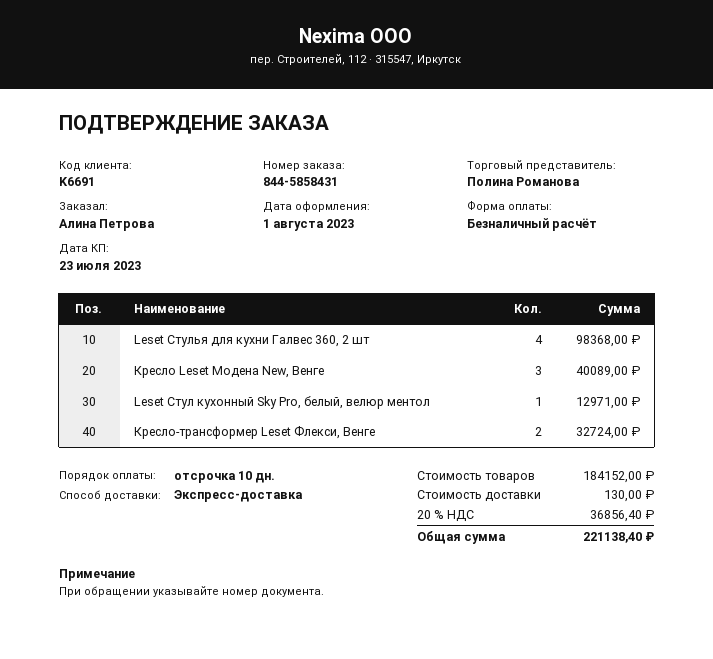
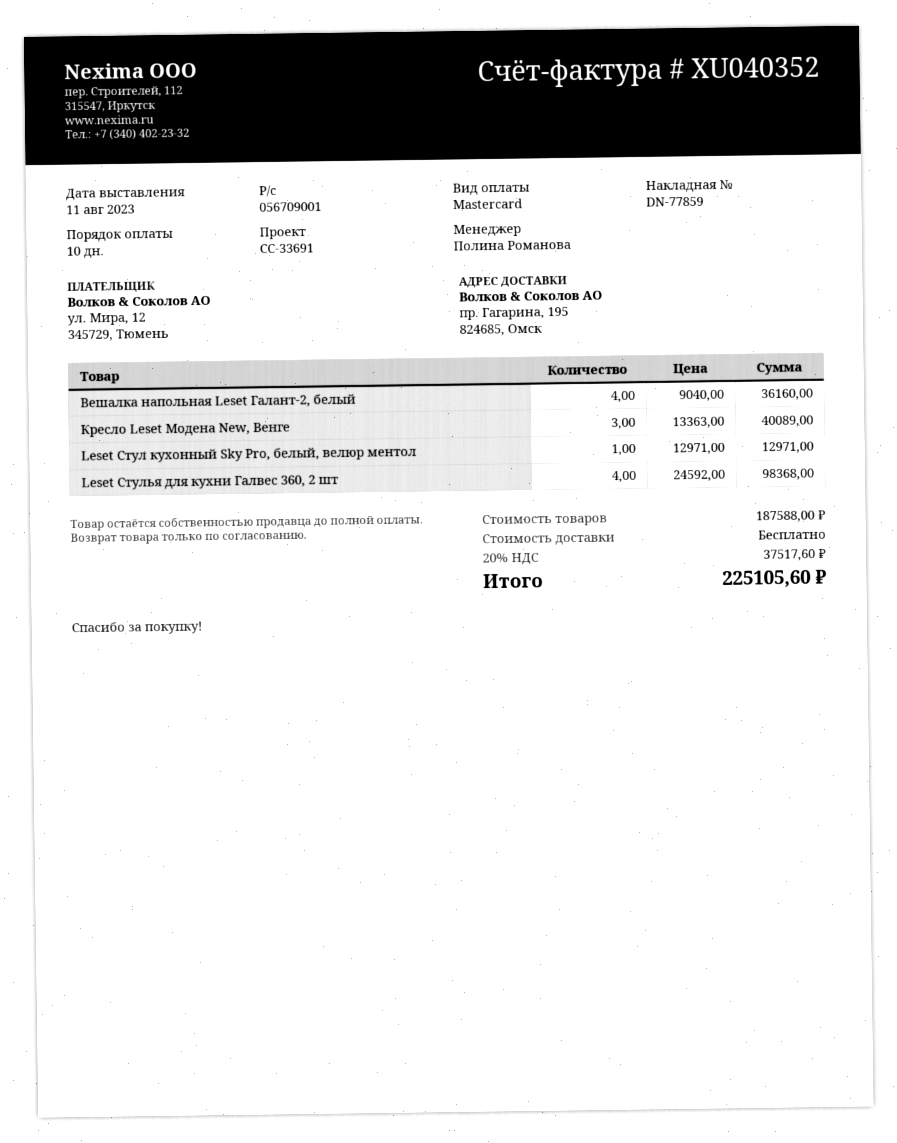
payment method: bank transfer -> Mastercard
Кресло-трансформер Leset Флекси, Венге: 2 for 32724.00 -> none
Вешалка напольная Leset Галант-2, белый: none -> 4 for 36160.00
subtotal: 184152.00 -> 187588.00
shipping: 130.00 -> 0.00
tax: 20% = 36856.40 -> 20% = 37517.60
total: 221138.40 -> 225105.60

